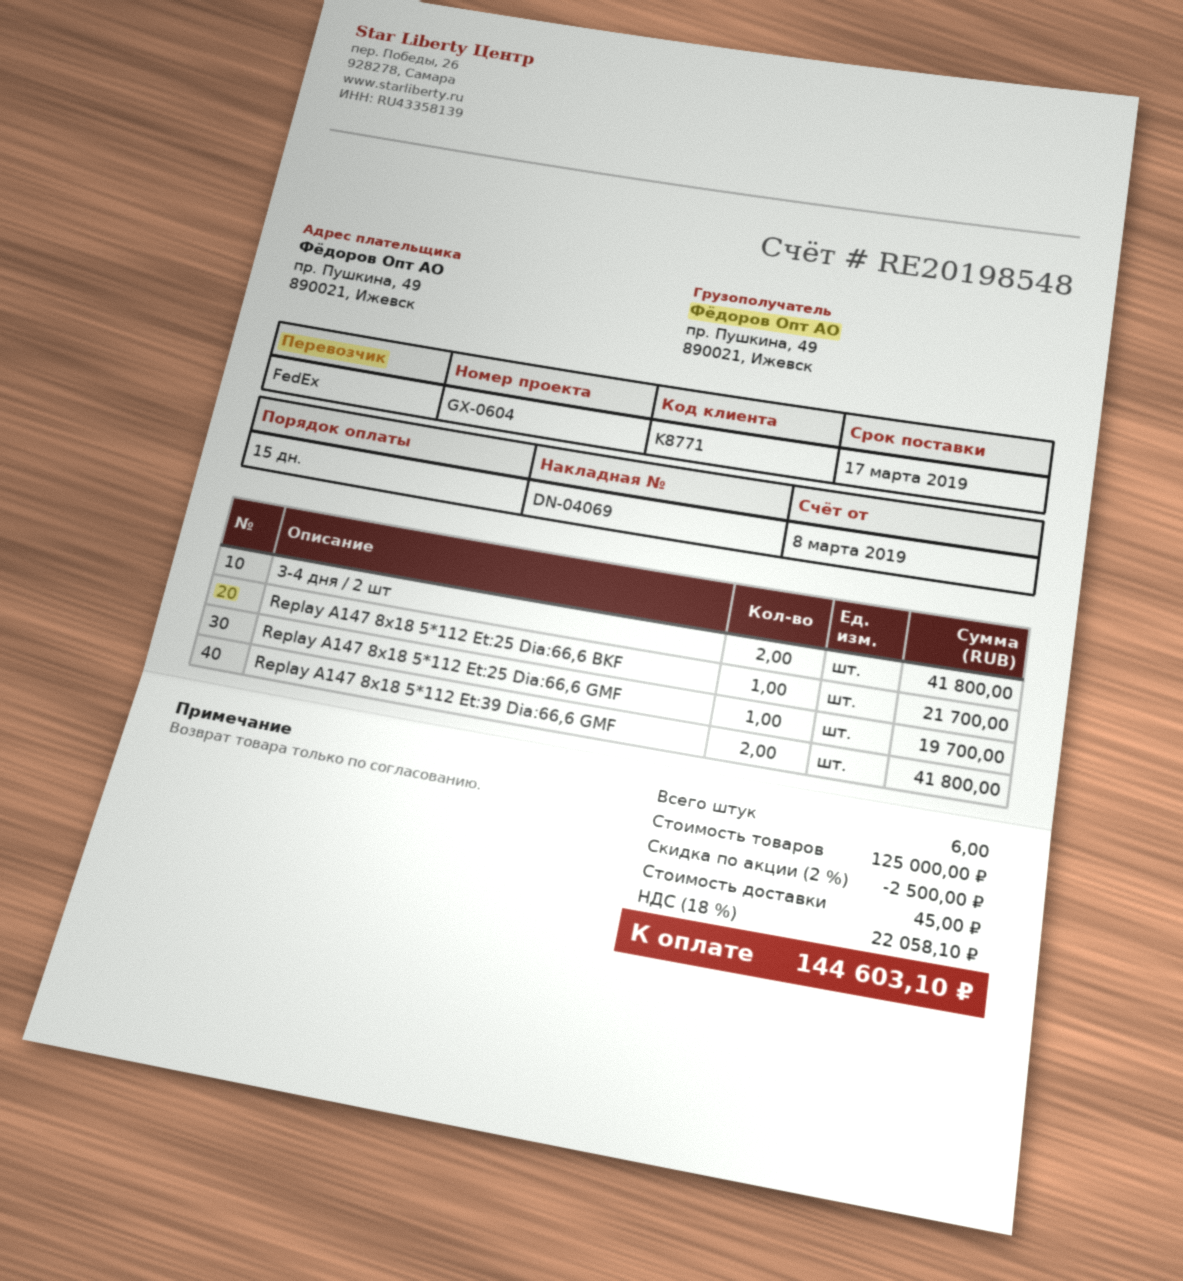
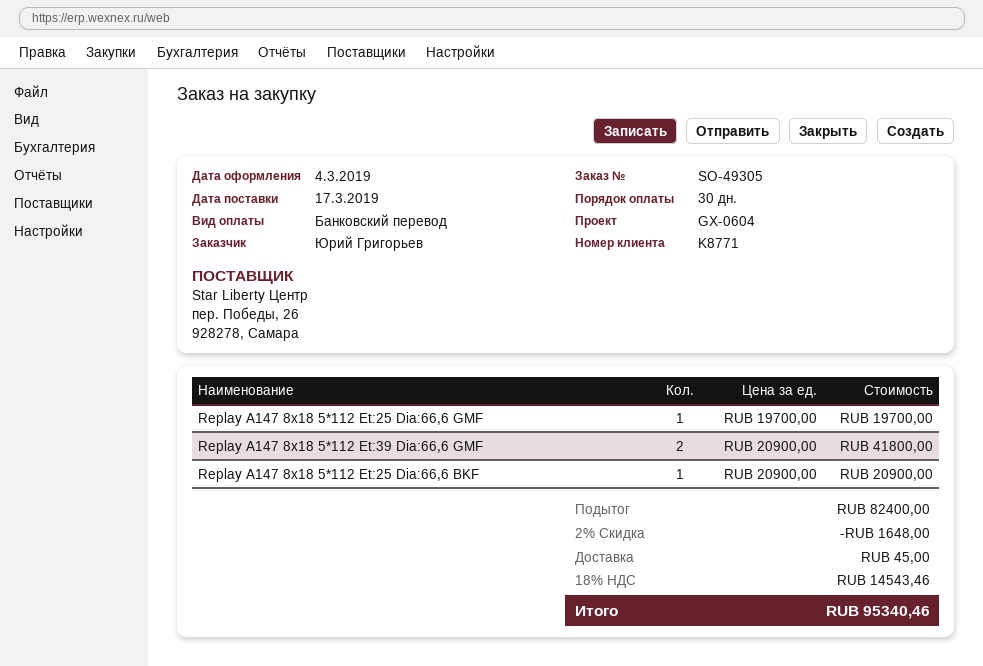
payment terms: 15 days -> 30 days
3-4 дня / 2 шт: 2 for 41800.00 -> none
Replay A147 8x18 5*112 Et:25 Dia:66,6 BKF: 1 for 21700.00 -> 1 for 20900.00
subtotal: 125000.00 -> 82400.00
discount: 2% = 2500.00 -> 2% = 1648.00
tax: 18% = 22058.10 -> 18% = 14543.46
total: 144603.10 -> 95340.46

